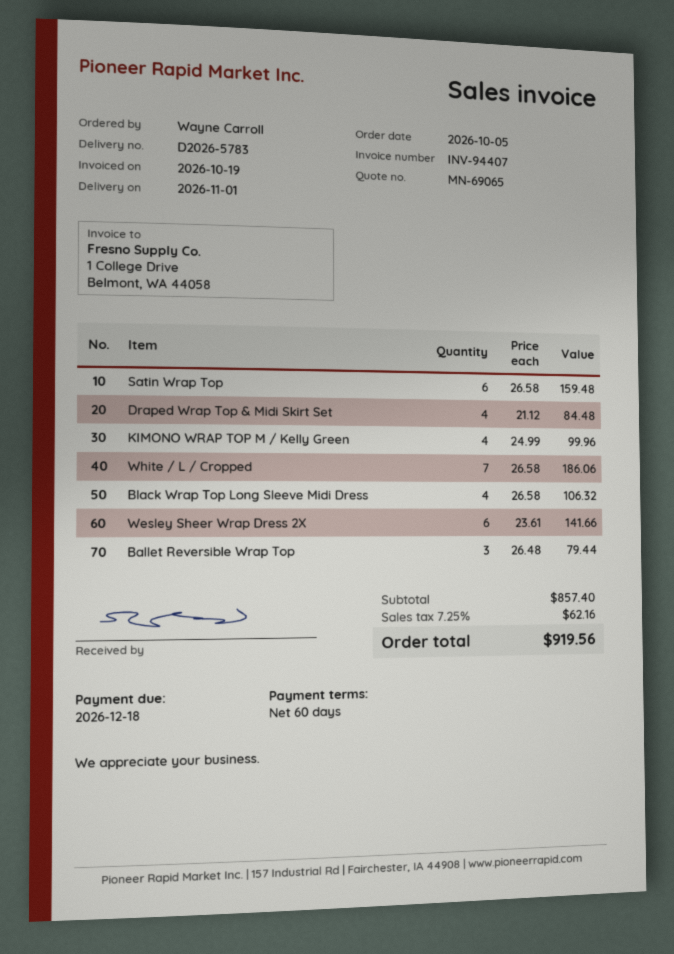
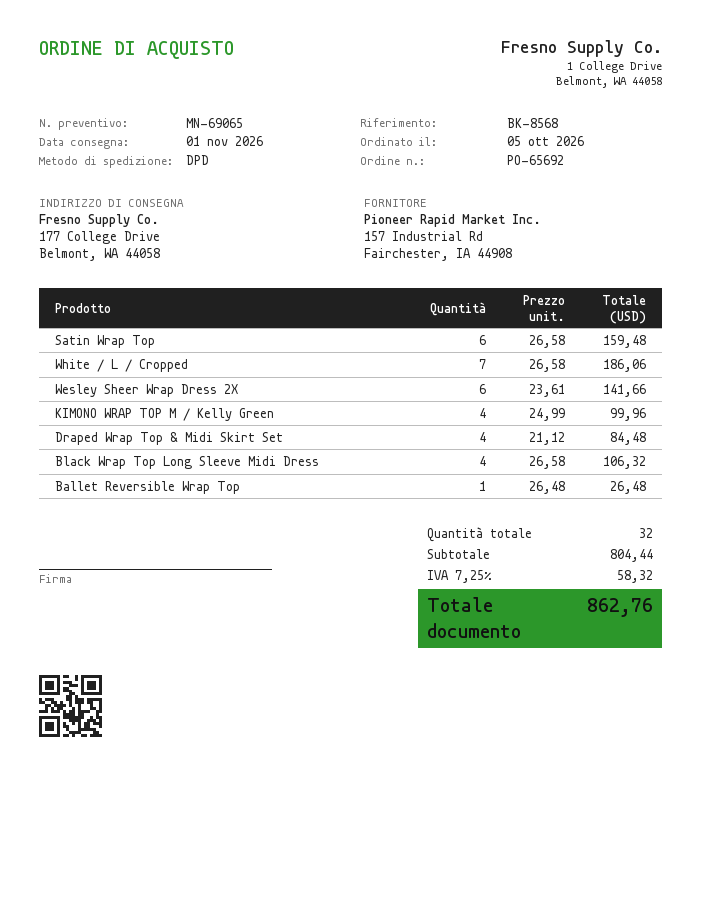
Ballet Reversible Wrap Top: 3 x 26.48 = 79.44 -> 1 x 26.48 = 26.48
subtotal: 857.40 -> 804.44
tax: 7.25% = 62.16 -> 7.25% = 58.32
total: 919.56 -> 862.76

